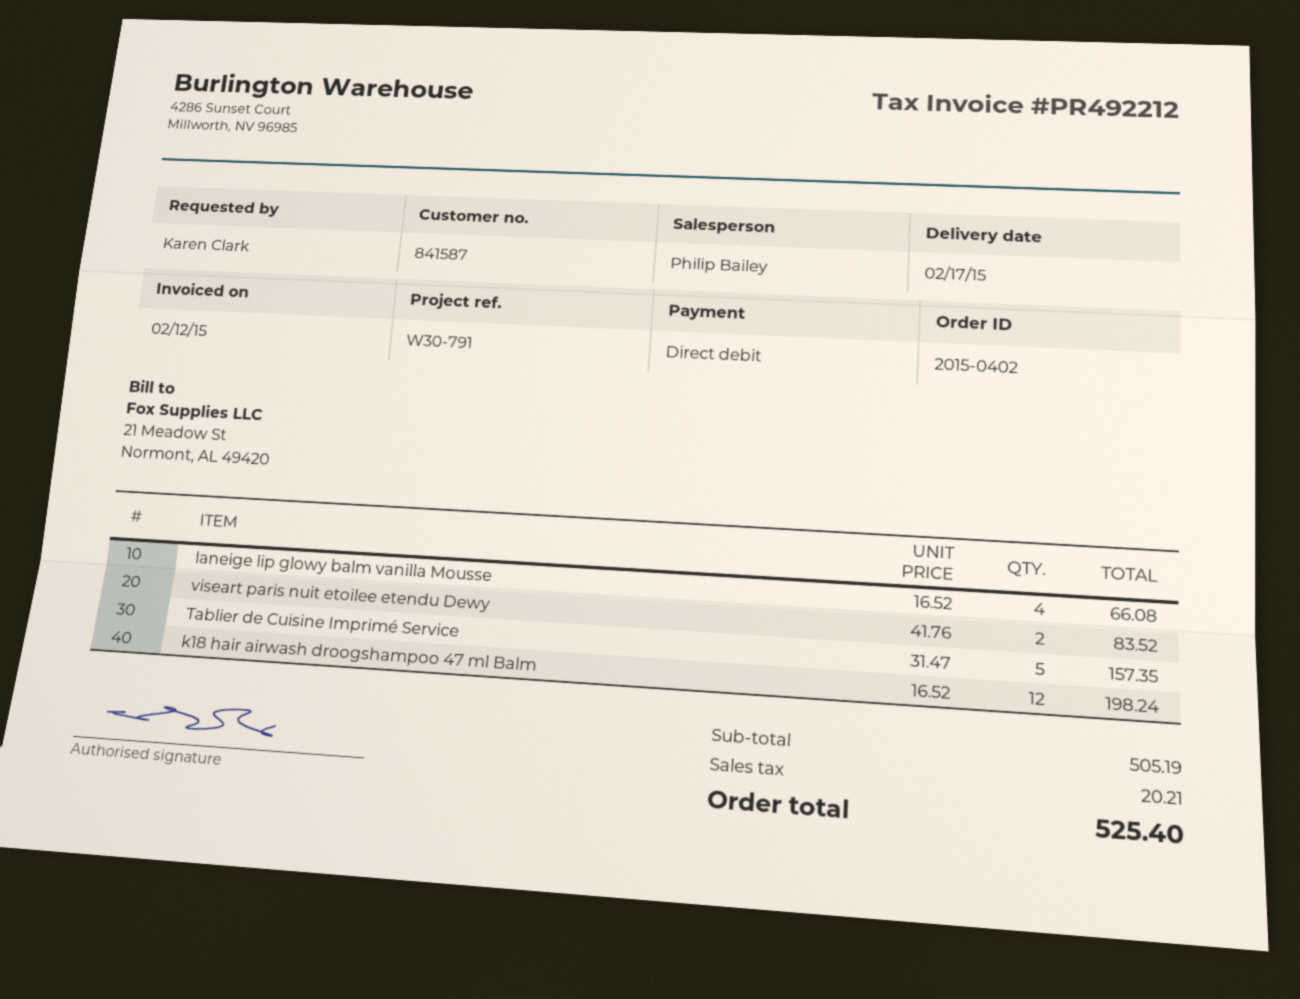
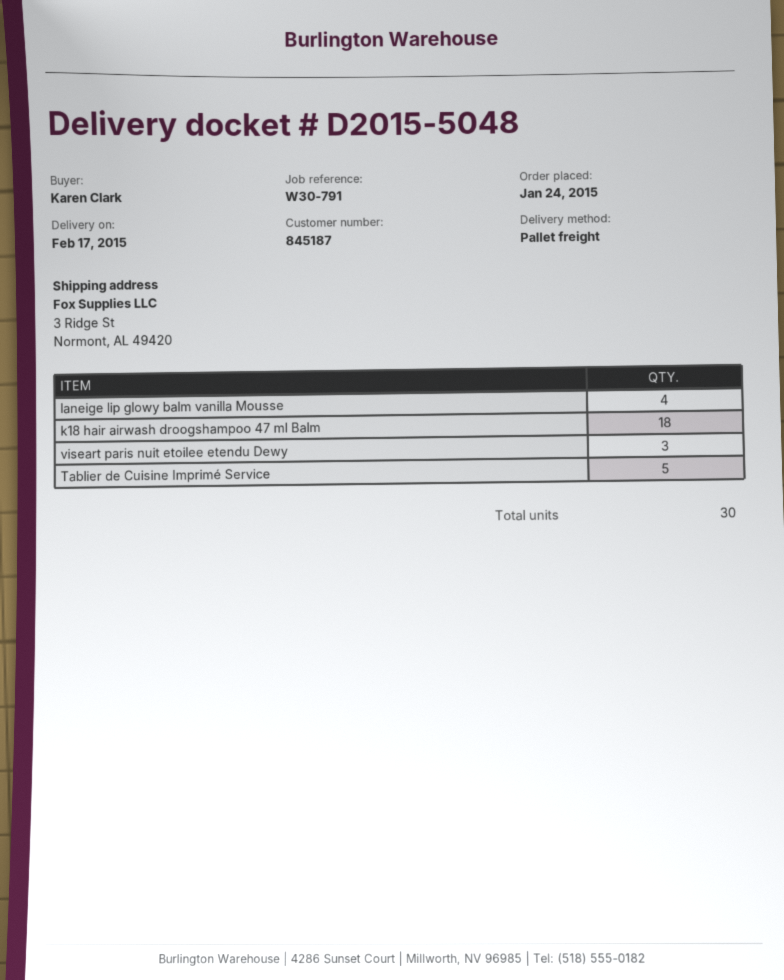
customer number: 841587 -> 845187
viseart paris nuit etoilee etendu Dewy: 2 -> 3
k18 hair airwash droogshampoo 47 ml Balm: 12 -> 18

